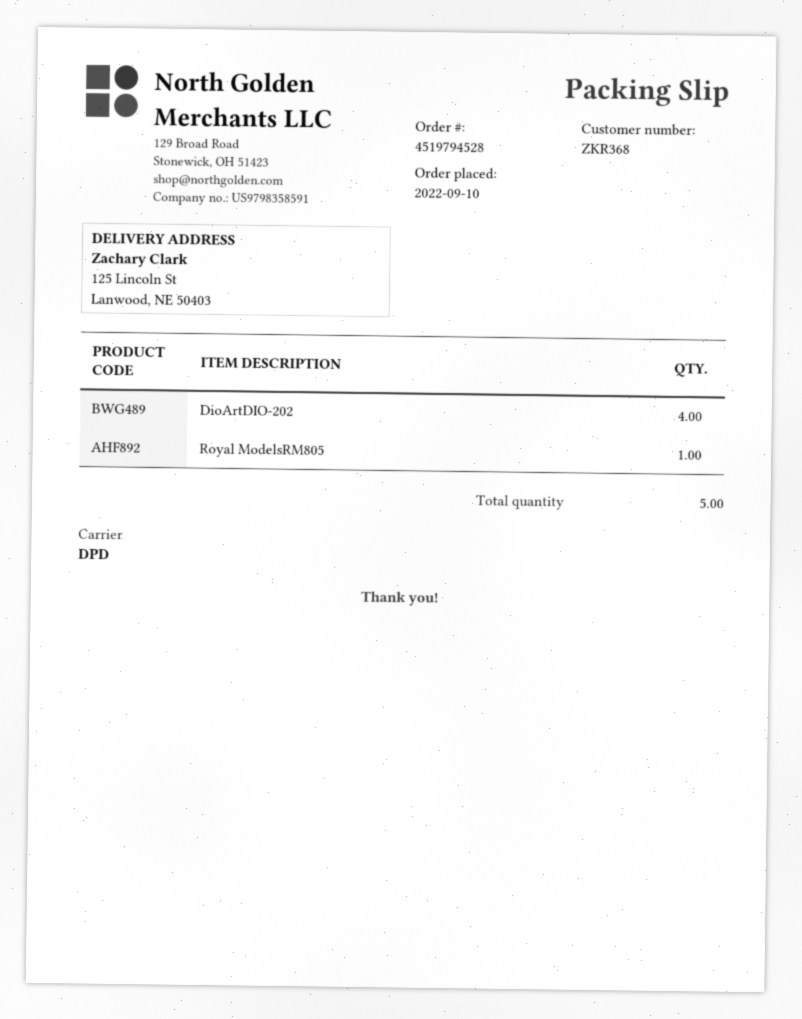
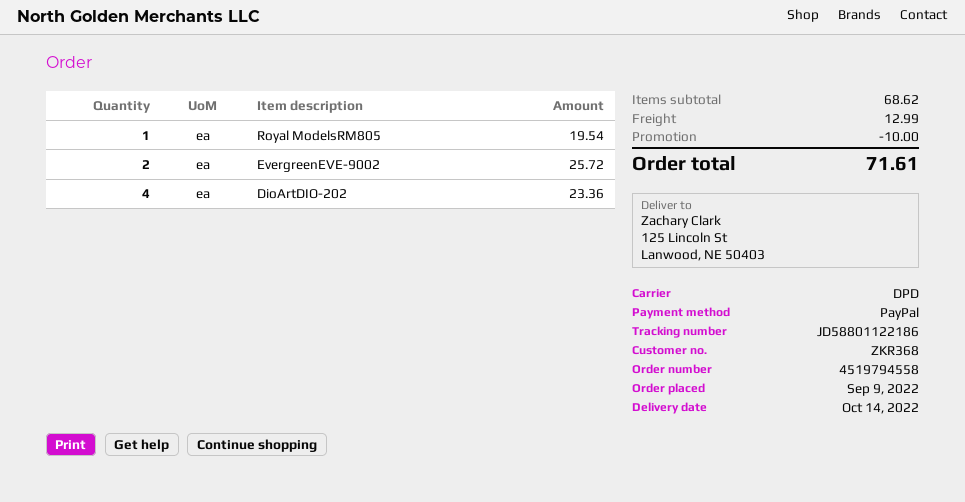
order number: 4519794528 -> 4519794558
order date: 2022-09-10 -> 2022-09-09
EvergreenEVE-9002: none -> 2

